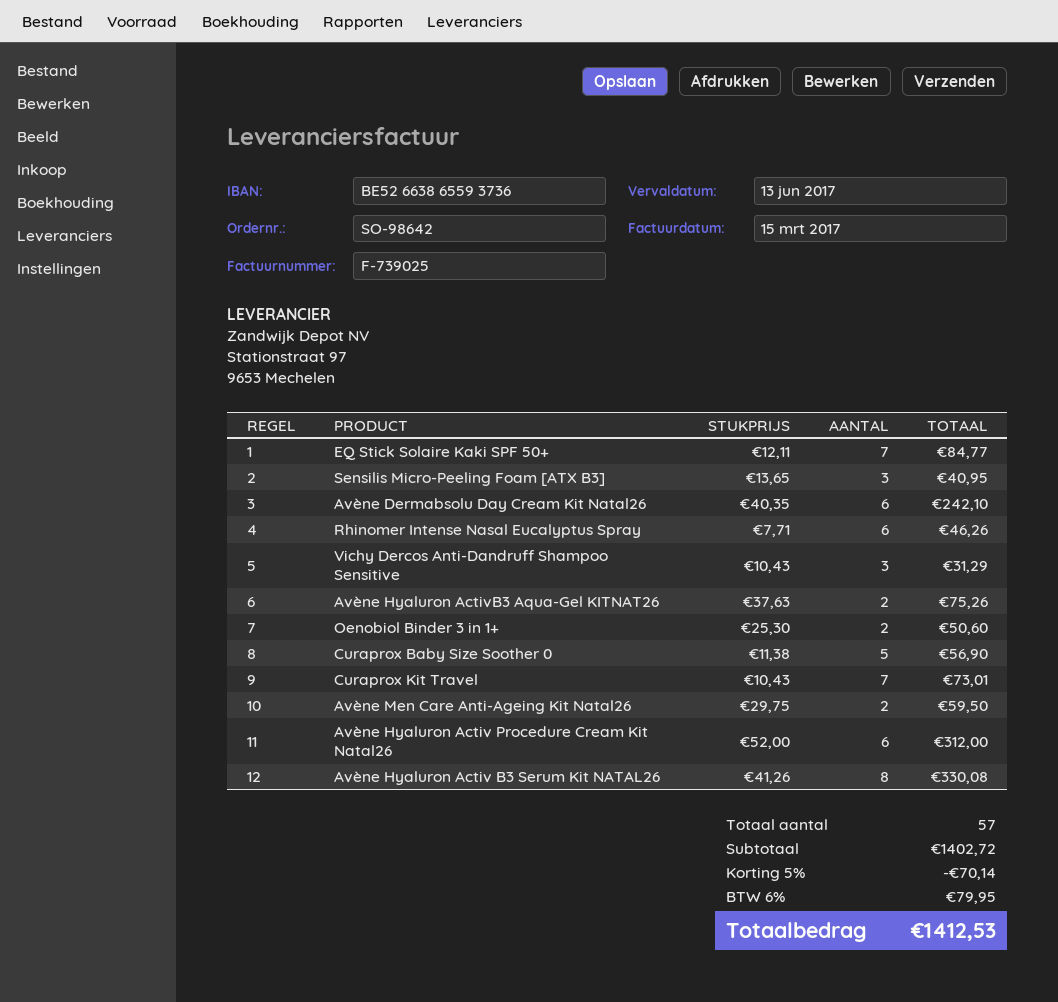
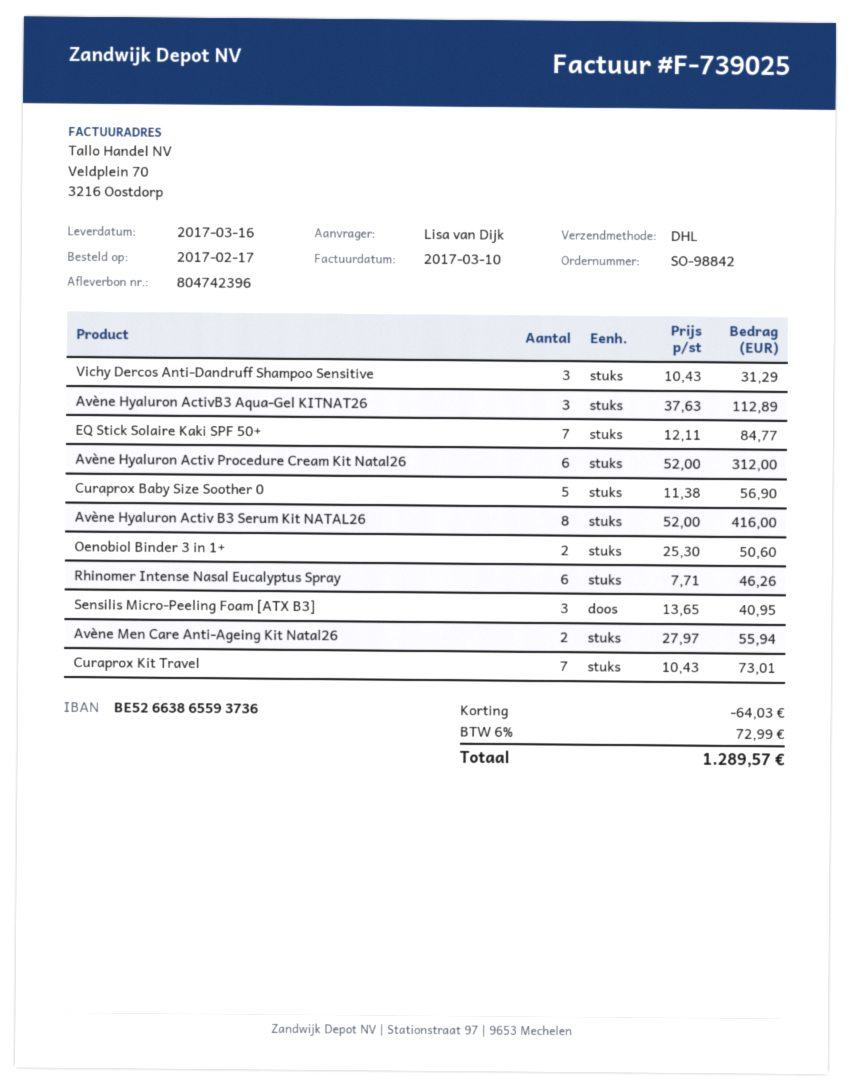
order number: SO-98642 -> SO-98842
invoice date: 2017-03-15 -> 2017-03-10
Avène Dermabsolu Day Cream Kit Natal26: 6 x 40.35 = 242.10 -> none
Avène Hyaluron ActivB3 Aqua-Gel KITNAT26: 2 x 37.63 = 75.26 -> 3 x 37.63 = 112.89
Avène Men Care Anti-Ageing Kit Natal26: 2 x 29.75 = 59.50 -> 2 x 27.97 = 55.94
Avène Hyaluron Activ B3 Serum Kit NATAL26: 8 x 41.26 = 330.08 -> 8 x 52.00 = 416.00
discount: 70.14 -> 64.03
tax: 6% = 79.95 -> 6% = 72.99
total: 1412.53 -> 1289.57

